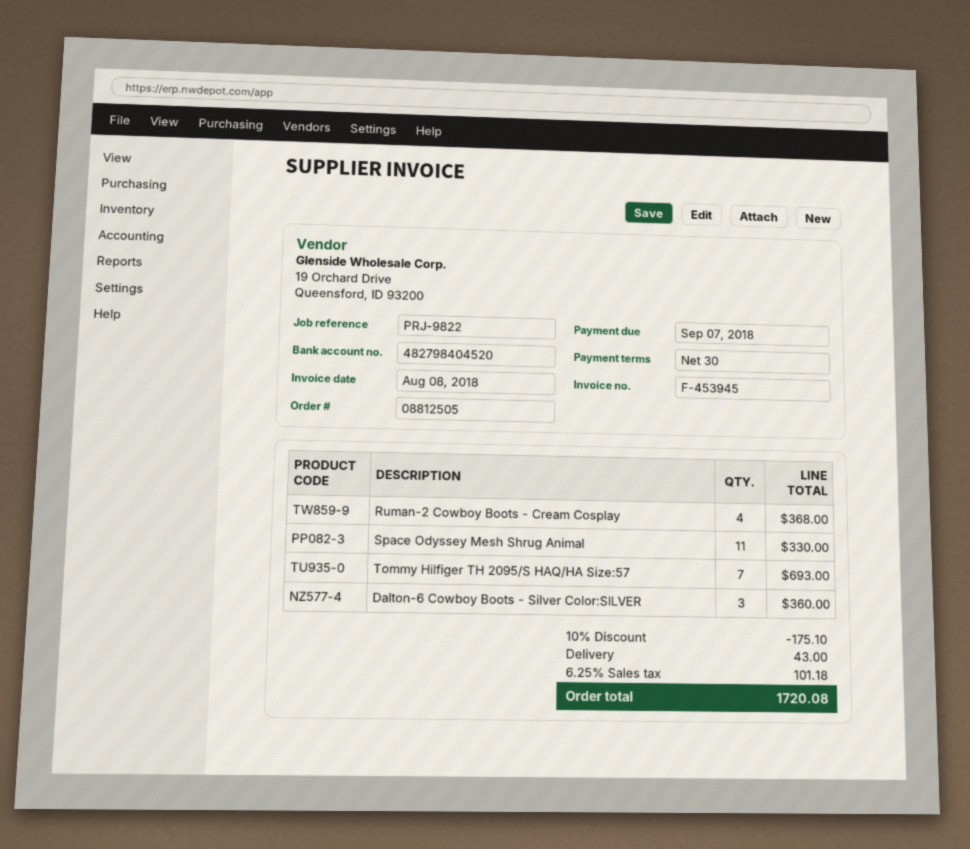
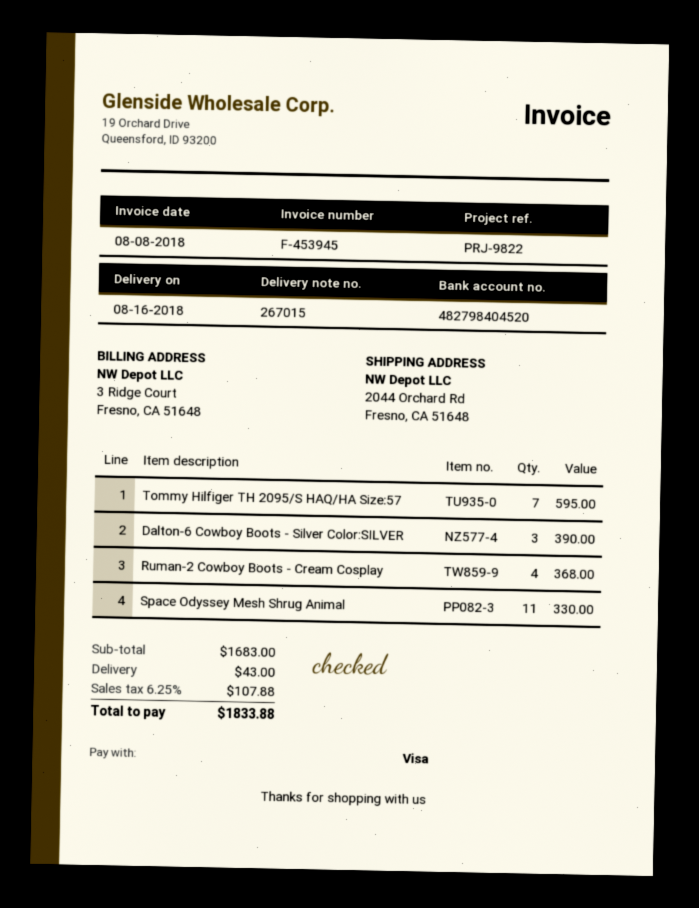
Tommy Hilfiger TH 2095/S HAQ/HA Size:57: 7 for 693.00 -> 7 for 595.00
Dalton-6 Cowboy Boots - Silver Color:SILVER: 3 for 360.00 -> 3 for 390.00
discount: 10% = 175.10 -> none
tax: 6.25% = 101.18 -> 6.25% = 107.88
total: 1720.08 -> 1833.88

